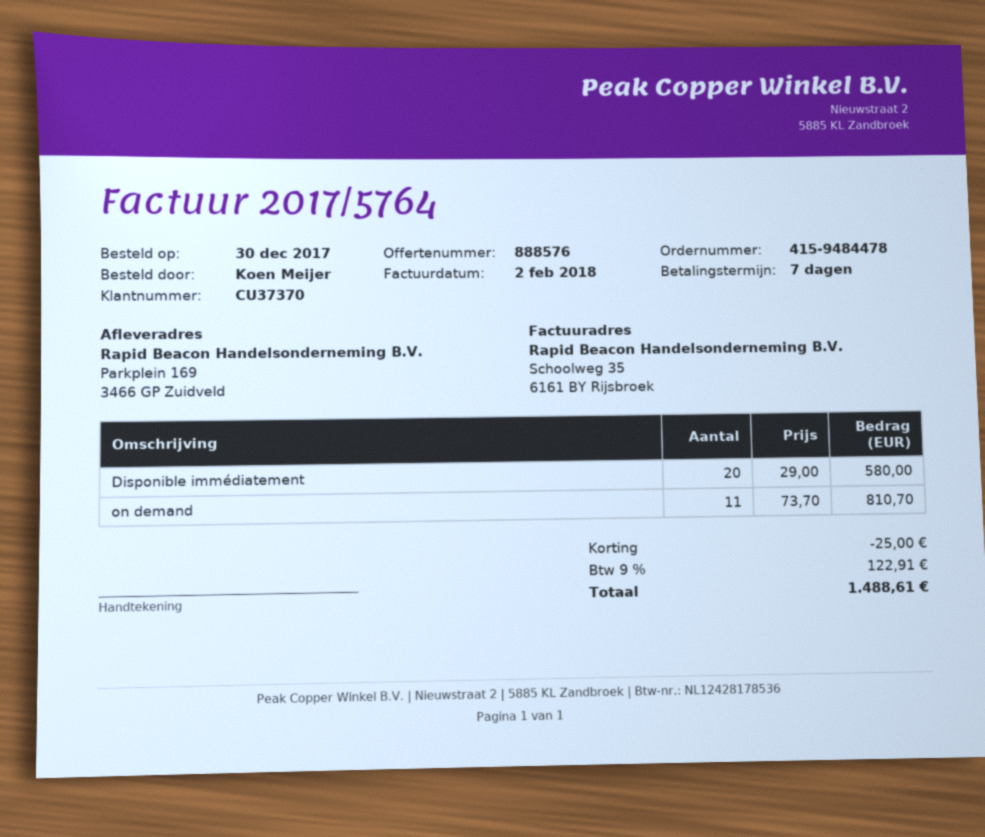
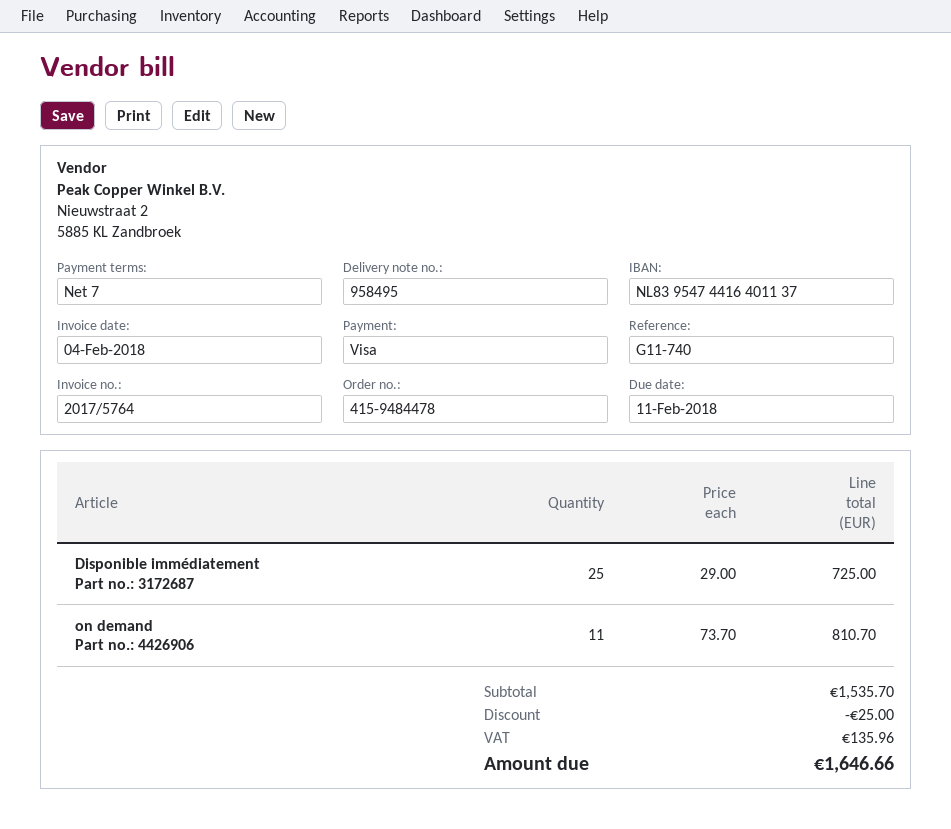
invoice date: 2018-02-02 -> 2018-02-04
Disponible immédiatement: 20 x 29.00 = 580.00 -> 25 x 29.00 = 725.00
tax: 122.91 -> 135.96
total: 1488.61 -> 1646.66

